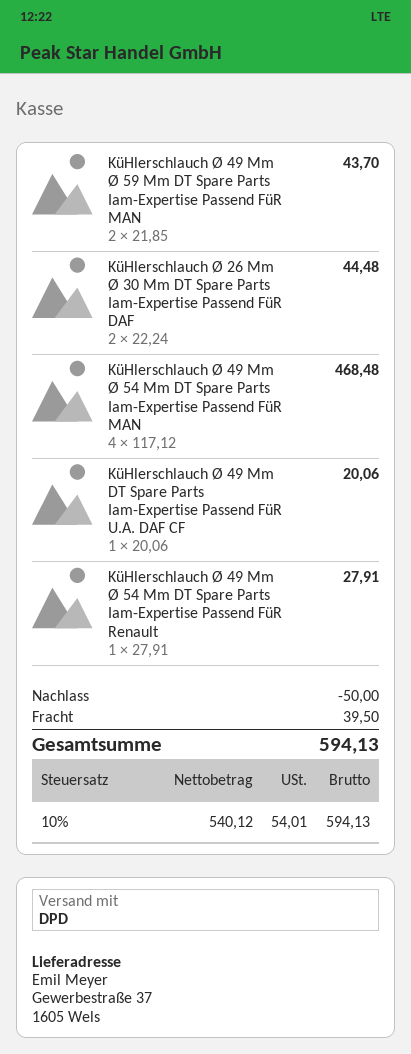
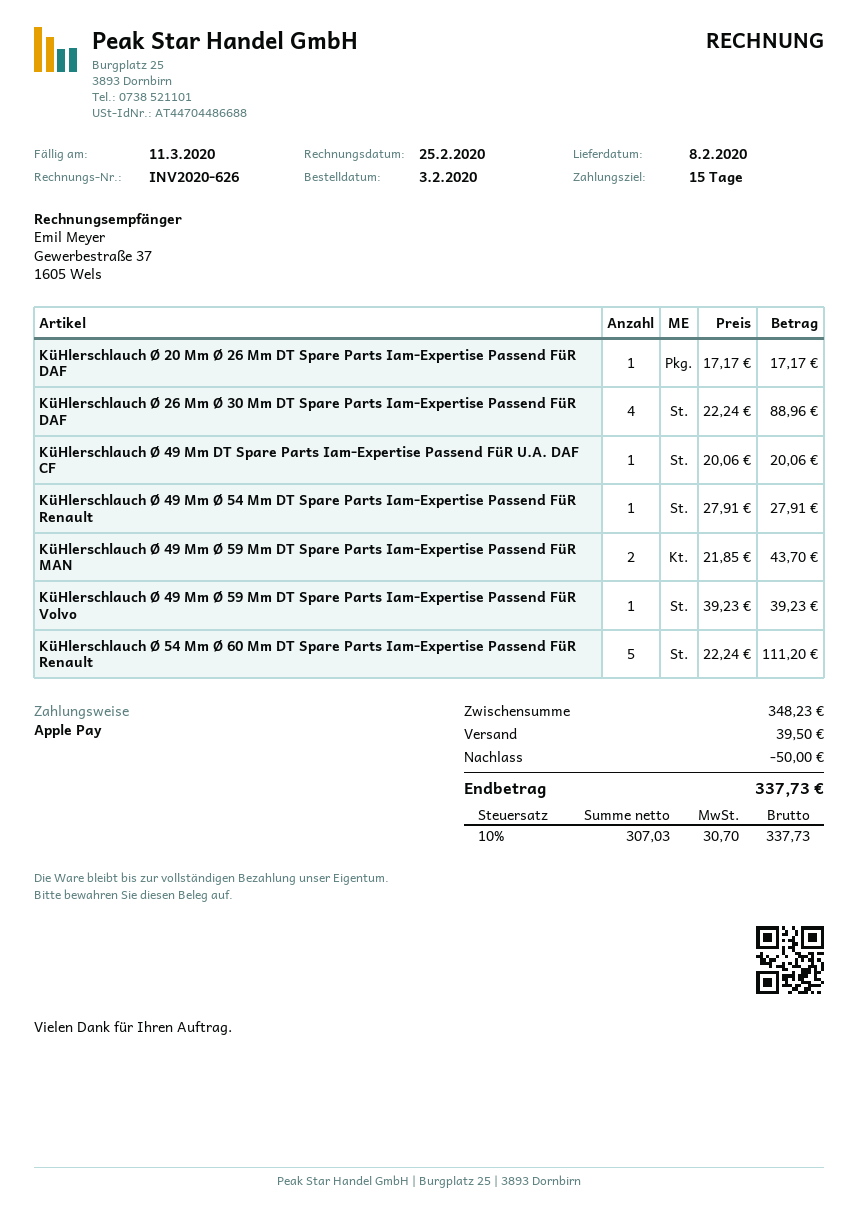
KüHlerschlauch Ø 26 Mm Ø 30 Mm DT Spare Parts Iam-Expertise Passend FüR DAF: 2 x 22.24 = 44.48 -> 4 x 22.24 = 88.96
KüHlerschlauch Ø 49 Mm Ø 54 Mm DT Spare Parts Iam-Expertise Passend FüR MAN: 4 x 117.12 = 468.48 -> none
KüHlerschlauch Ø 20 Mm Ø 26 Mm DT Spare Parts Iam-Expertise Passend FüR DAF: none -> 1 x 17.17 = 17.17
KüHlerschlauch Ø 49 Mm Ø 59 Mm DT Spare Parts Iam-Expertise Passend FüR Volvo: none -> 1 x 39.23 = 39.23
KüHlerschlauch Ø 54 Mm Ø 60 Mm DT Spare Parts Iam-Expertise Passend FüR Renault: none -> 5 x 22.24 = 111.20
net: 540.12 -> 307.03
tax: 10% = 54.01 -> 10% = 30.70
total: 594.13 -> 337.73

